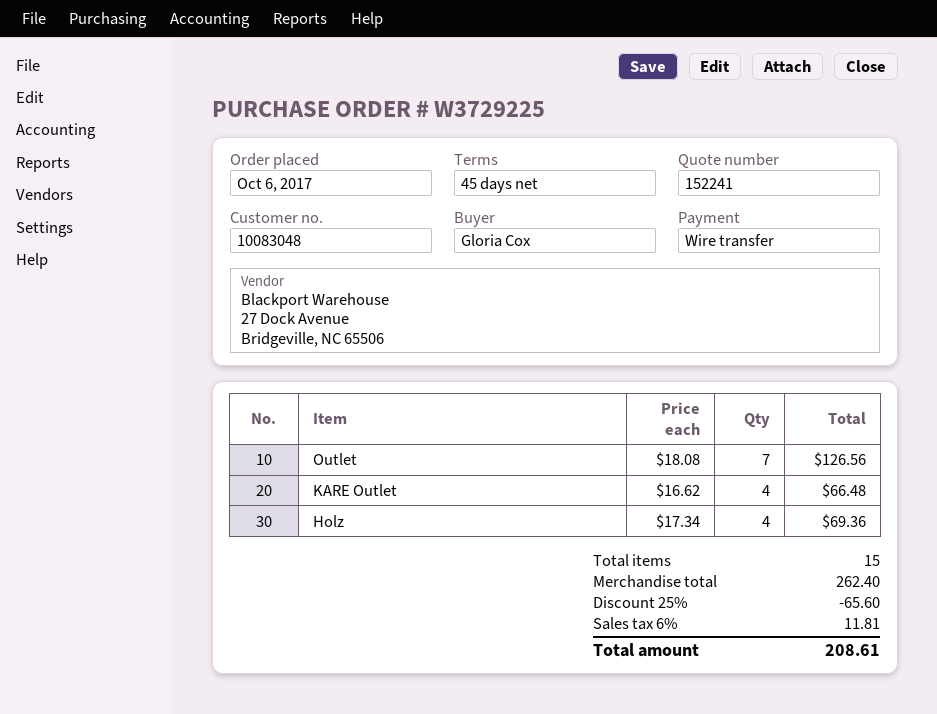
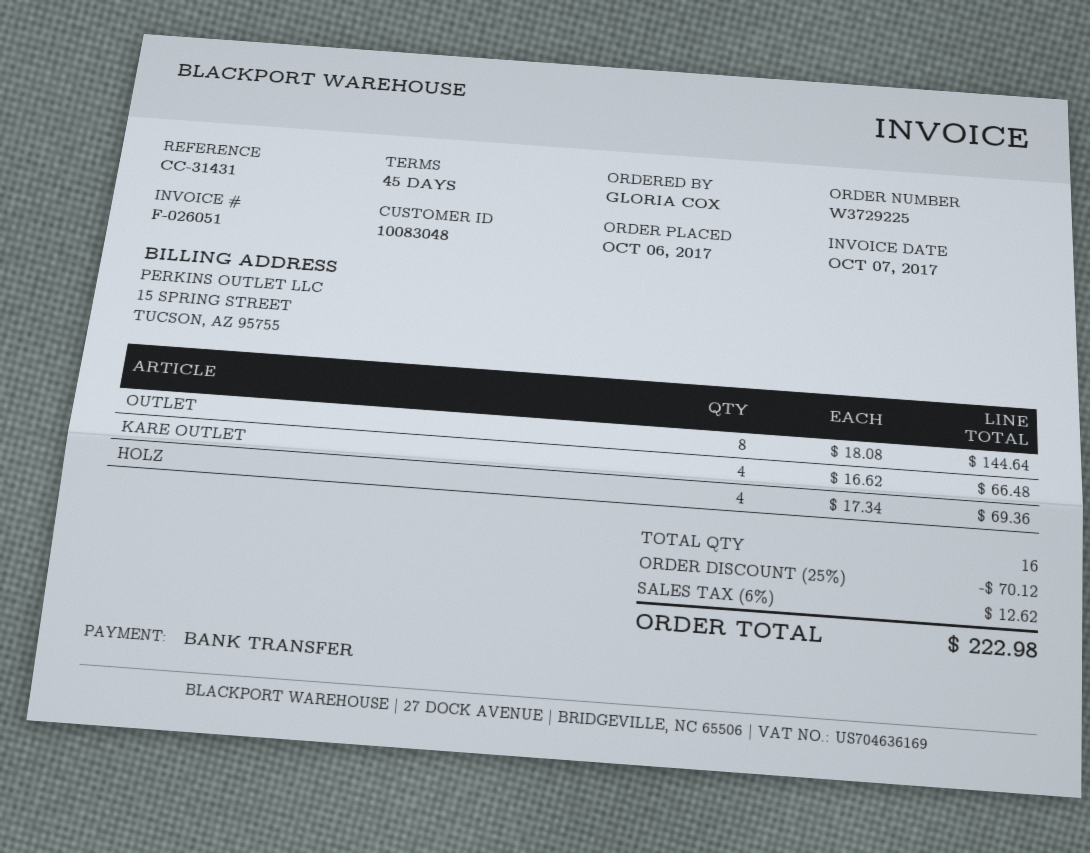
Outlet: 7 x 18.08 = 126.56 -> 8 x 18.08 = 144.64
total quantity: 15 -> 16
discount: 25% = 65.60 -> 25% = 70.12
tax: 6% = 11.81 -> 6% = 12.62
total: 208.61 -> 222.98

